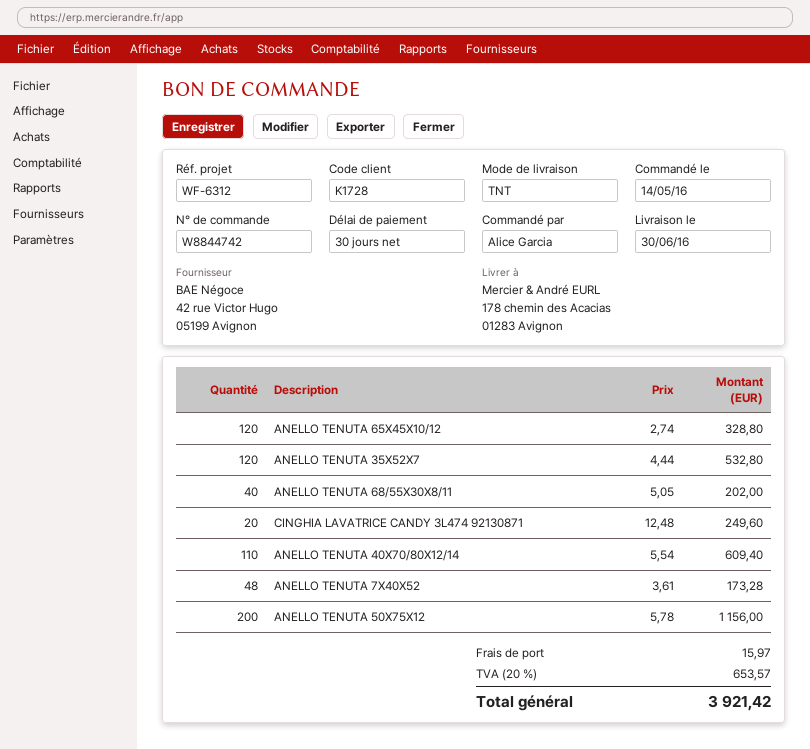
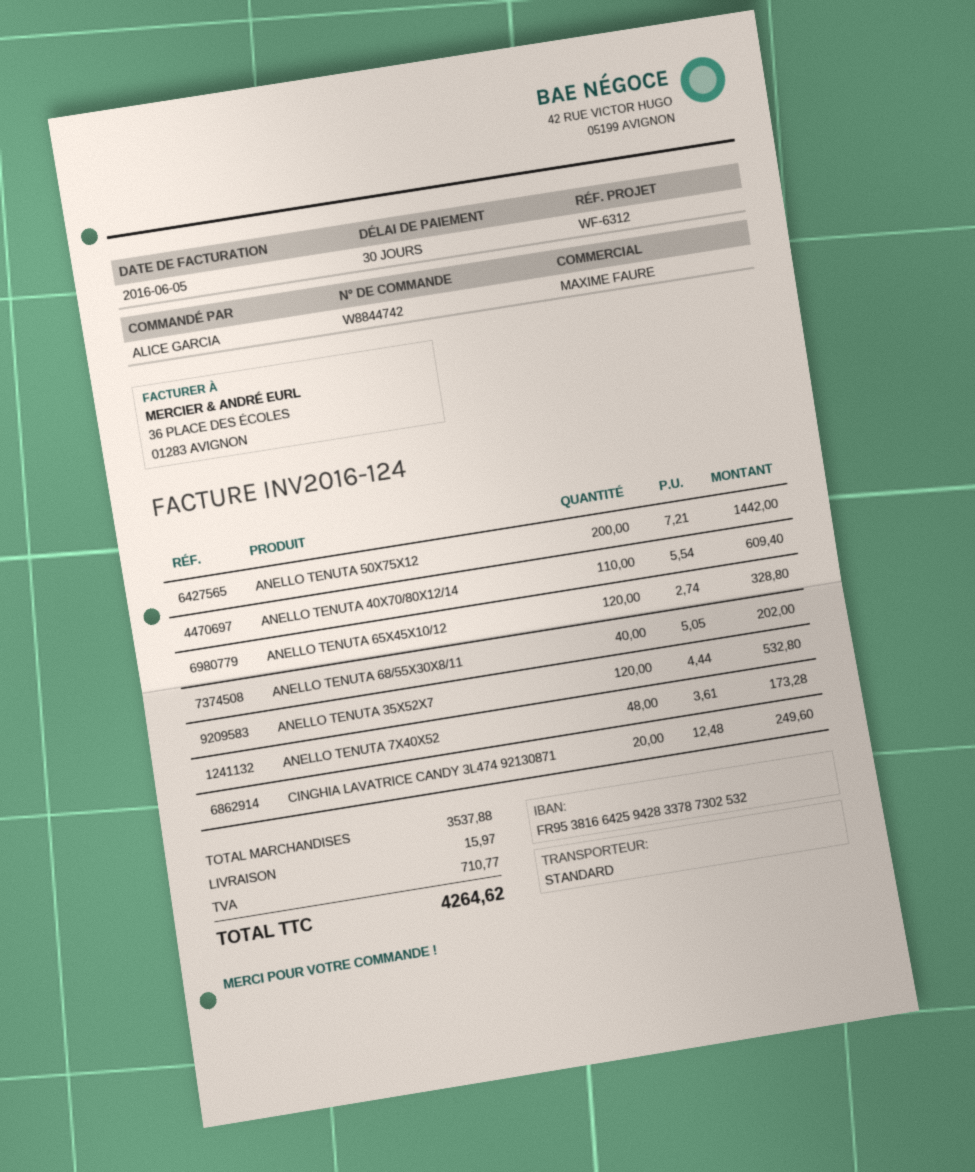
shipping method: TNT -> standard
ANELLO TENUTA 50X75X12: 200 x 5.78 = 1156.00 -> 200 x 7.21 = 1442.00
tax: 653.57 -> 710.77
total: 3921.42 -> 4264.62

